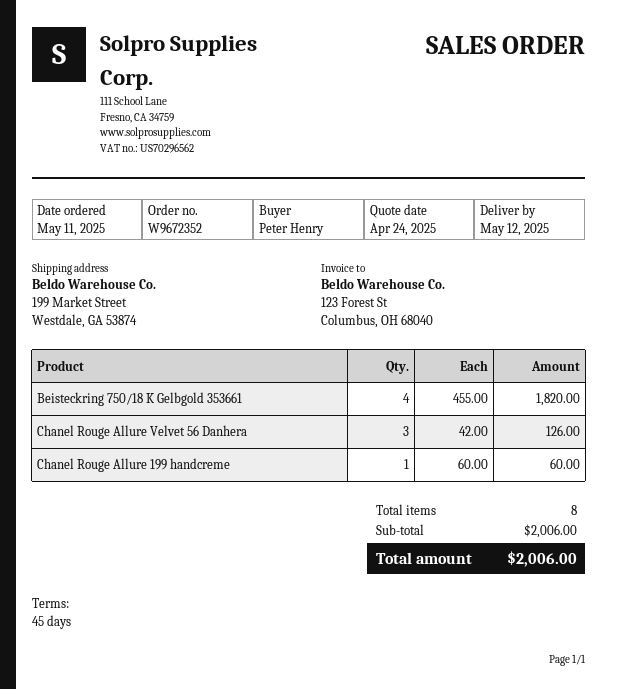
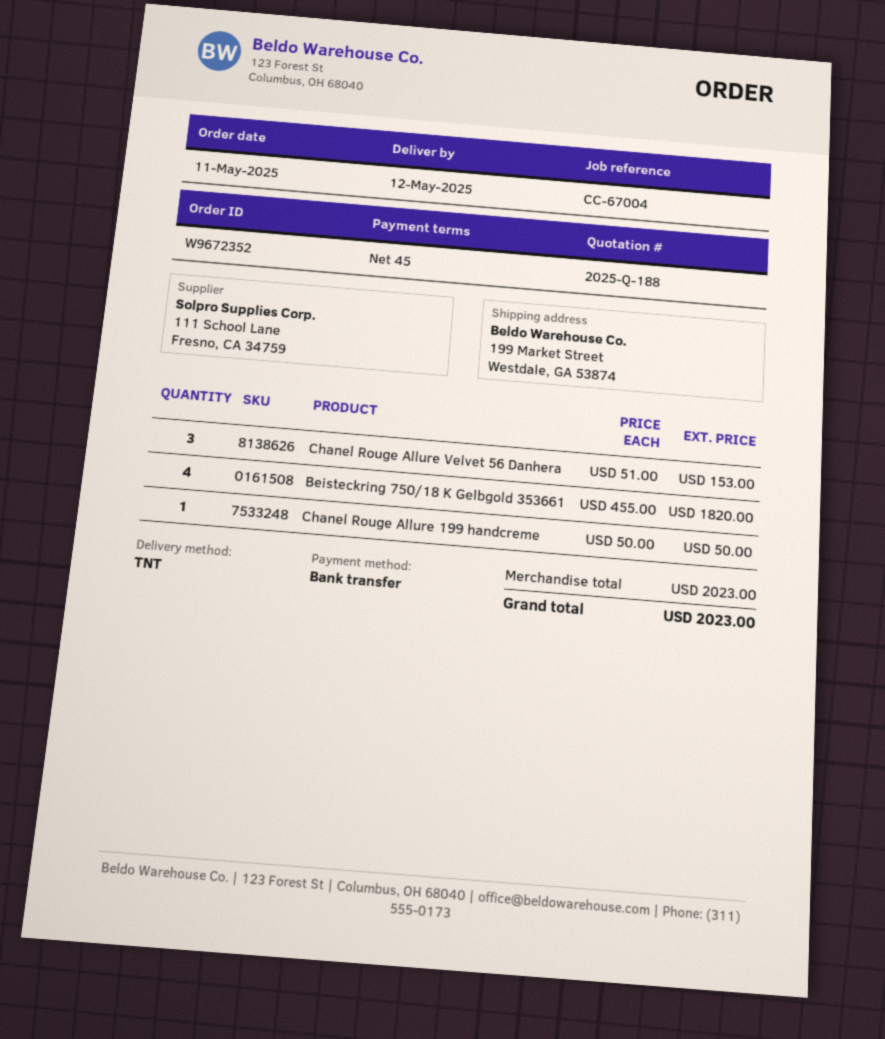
Chanel Rouge Allure Velvet 56 Danhera: 3 x 42.00 = 126.00 -> 3 x 51.00 = 153.00
Chanel Rouge Allure 199 handcreme: 1 x 60.00 = 60.00 -> 1 x 50.00 = 50.00
subtotal: 2006.00 -> 2023.00
total: 2006.00 -> 2023.00

